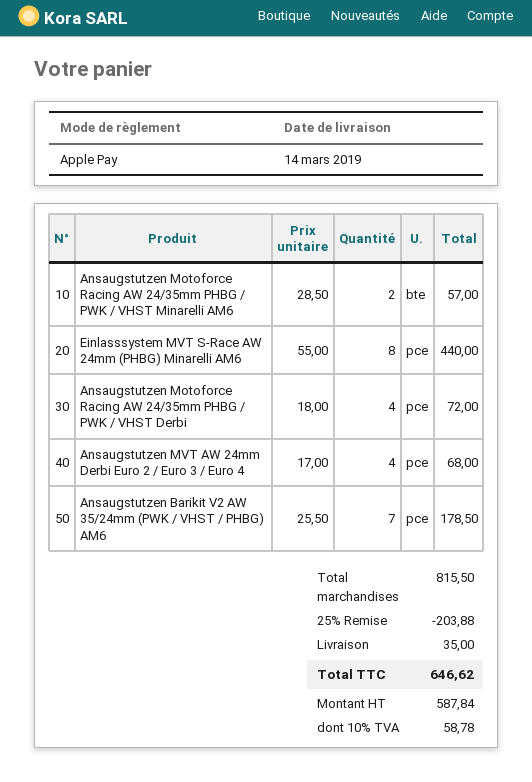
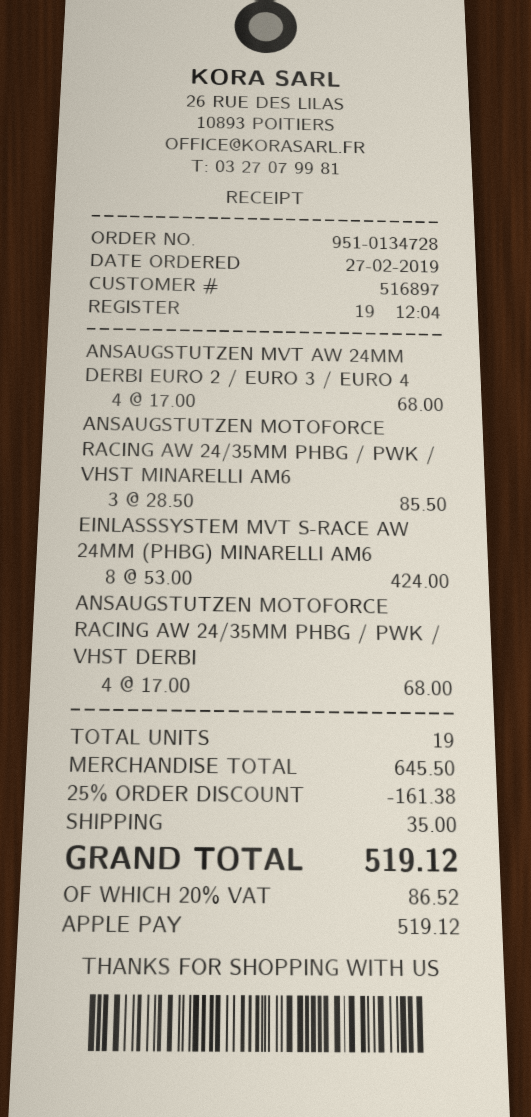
Ansaugstutzen Motoforce Racing AW 24/35mm PHBG / PWK / VHST Minarelli AM6: 2 x 28.50 = 57.00 -> 3 x 28.50 = 85.50
Einlasssystem MVT S-Race AW 24mm (PHBG) Minarelli AM6: 8 x 55.00 = 440.00 -> 8 x 53.00 = 424.00
Ansaugstutzen Motoforce Racing AW 24/35mm PHBG / PWK / VHST Derbi: 4 x 18.00 = 72.00 -> 4 x 17.00 = 68.00
Ansaugstutzen Barikit V2 AW 35/24mm (PWK / VHST / PHBG) AM6: 7 x 25.50 = 178.50 -> none
subtotal: 815.50 -> 645.50
discount: 25% = 203.88 -> 25% = 161.38
tax: 10% = 58.78 -> 20% = 86.52
total: 646.62 -> 519.12

